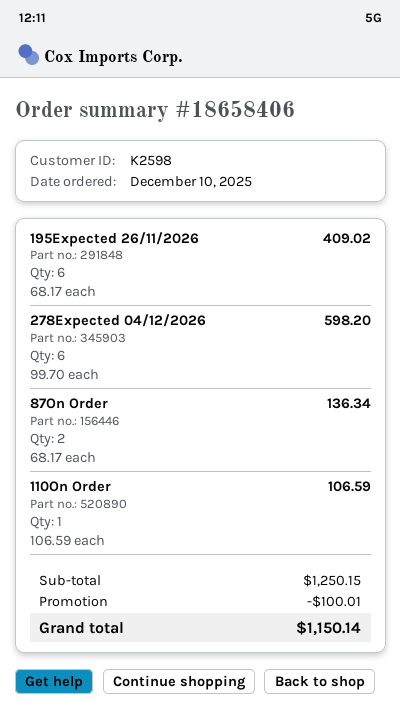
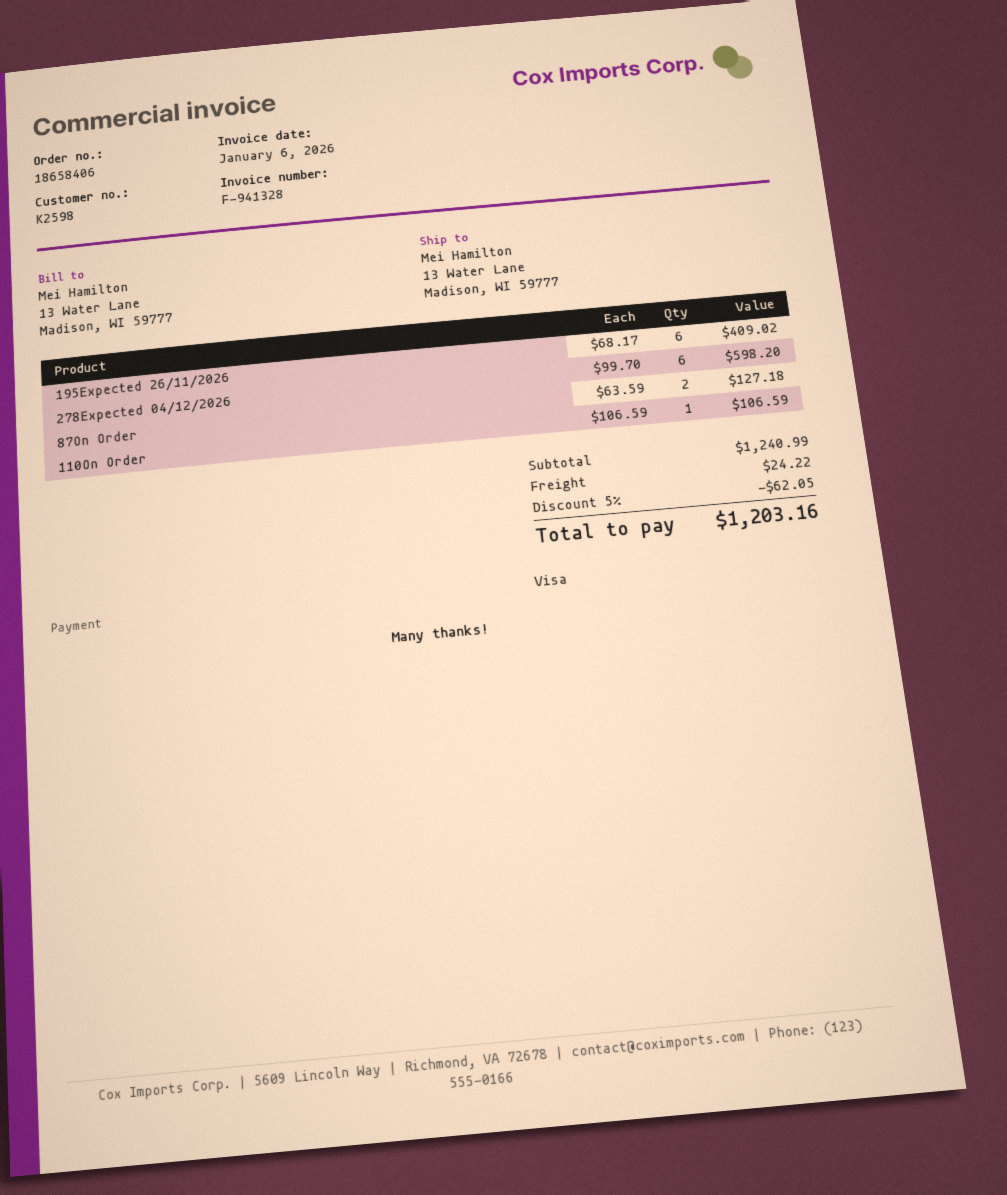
87On Order: 2 x 68.17 = 136.34 -> 2 x 63.59 = 127.18
subtotal: 1250.15 -> 1240.99
discount: 100.01 -> 62.05
shipping: none -> 24.22
total: 1150.14 -> 1203.16

